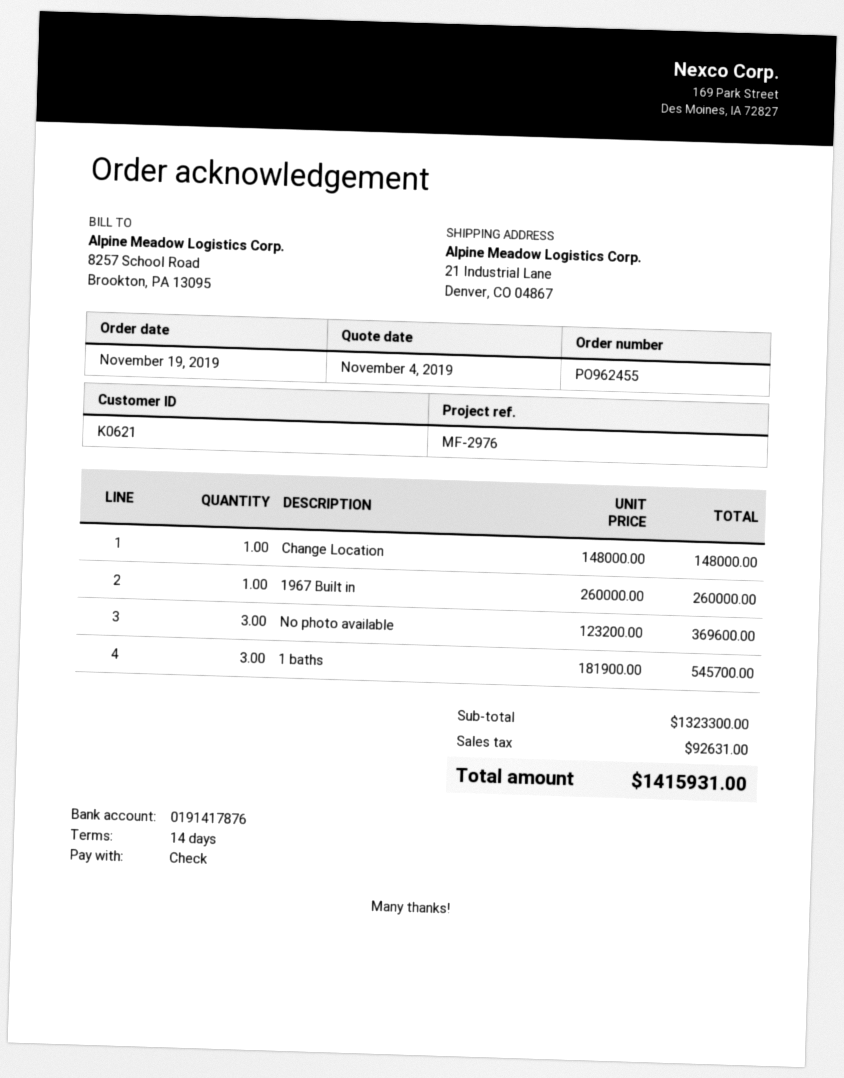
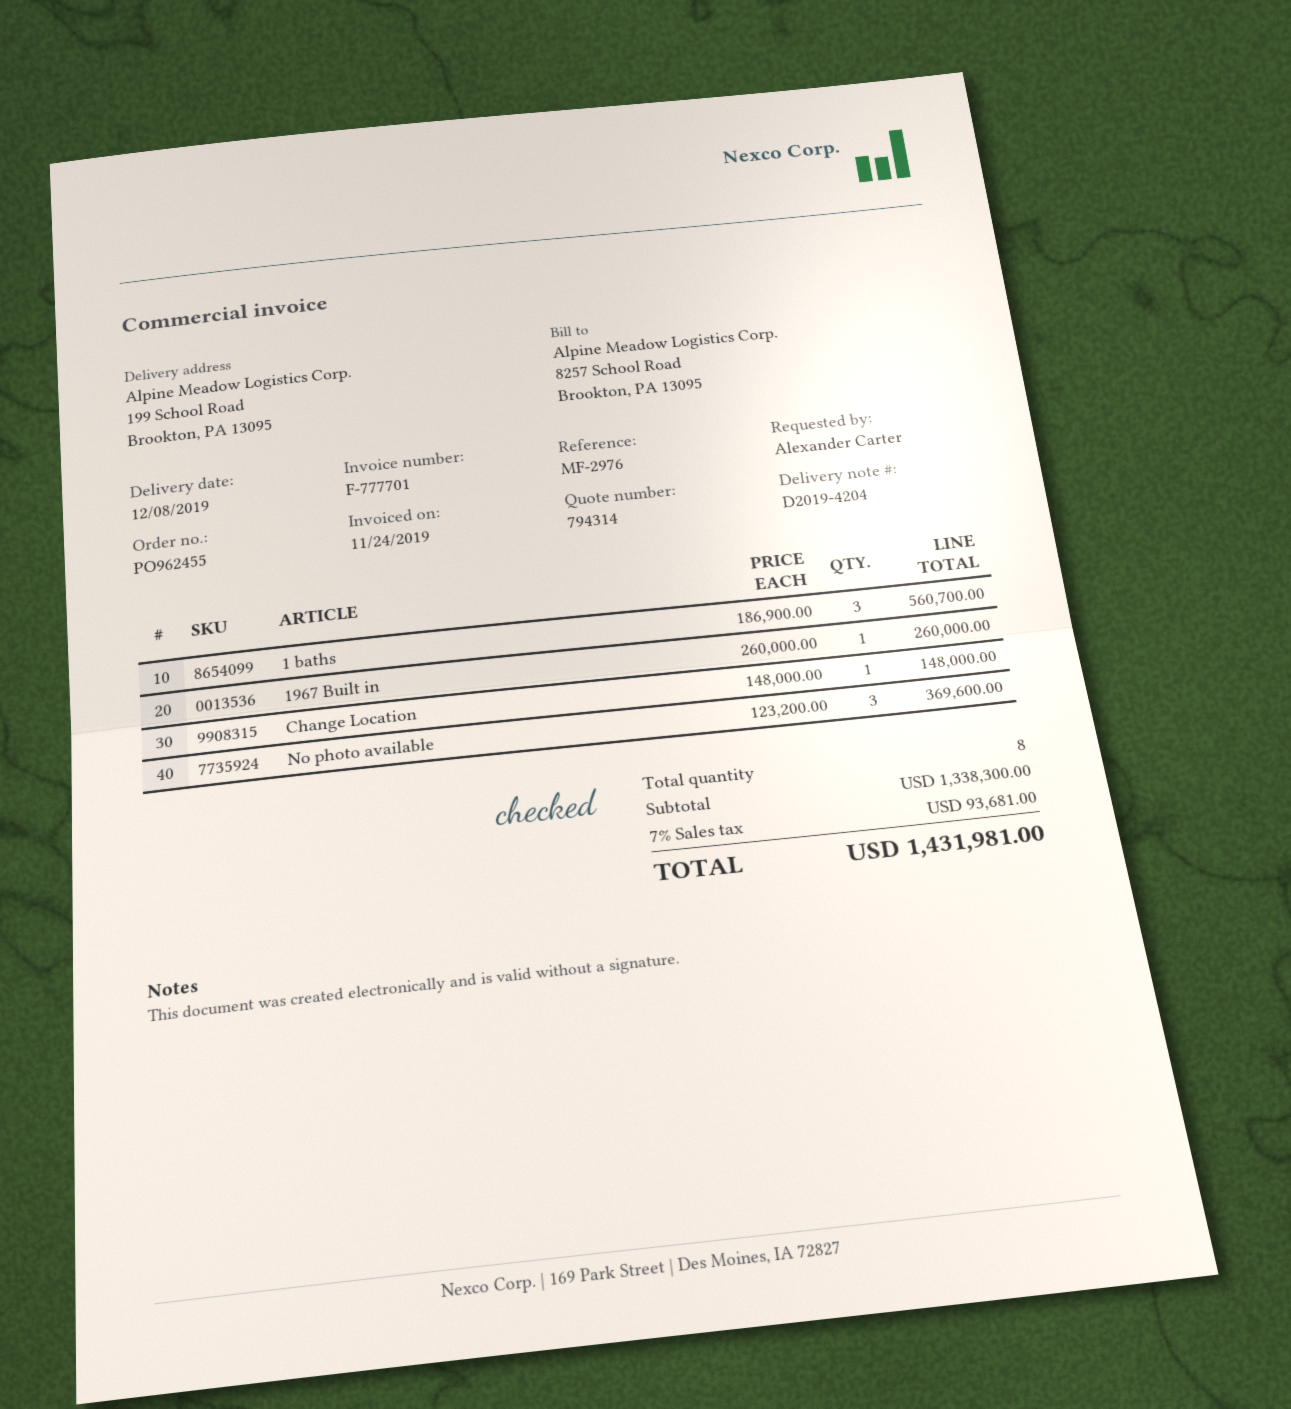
ship to: 21 Industrial Lane, Denver, CO 04867 -> 199 School Road, Brookton, PA 13095
1 baths: 3 x 181900.00 = 545700.00 -> 3 x 186900.00 = 560700.00
subtotal: 1323300.00 -> 1338300.00
tax: 92631.00 -> 93681.00
total: 1415931.00 -> 1431981.00

